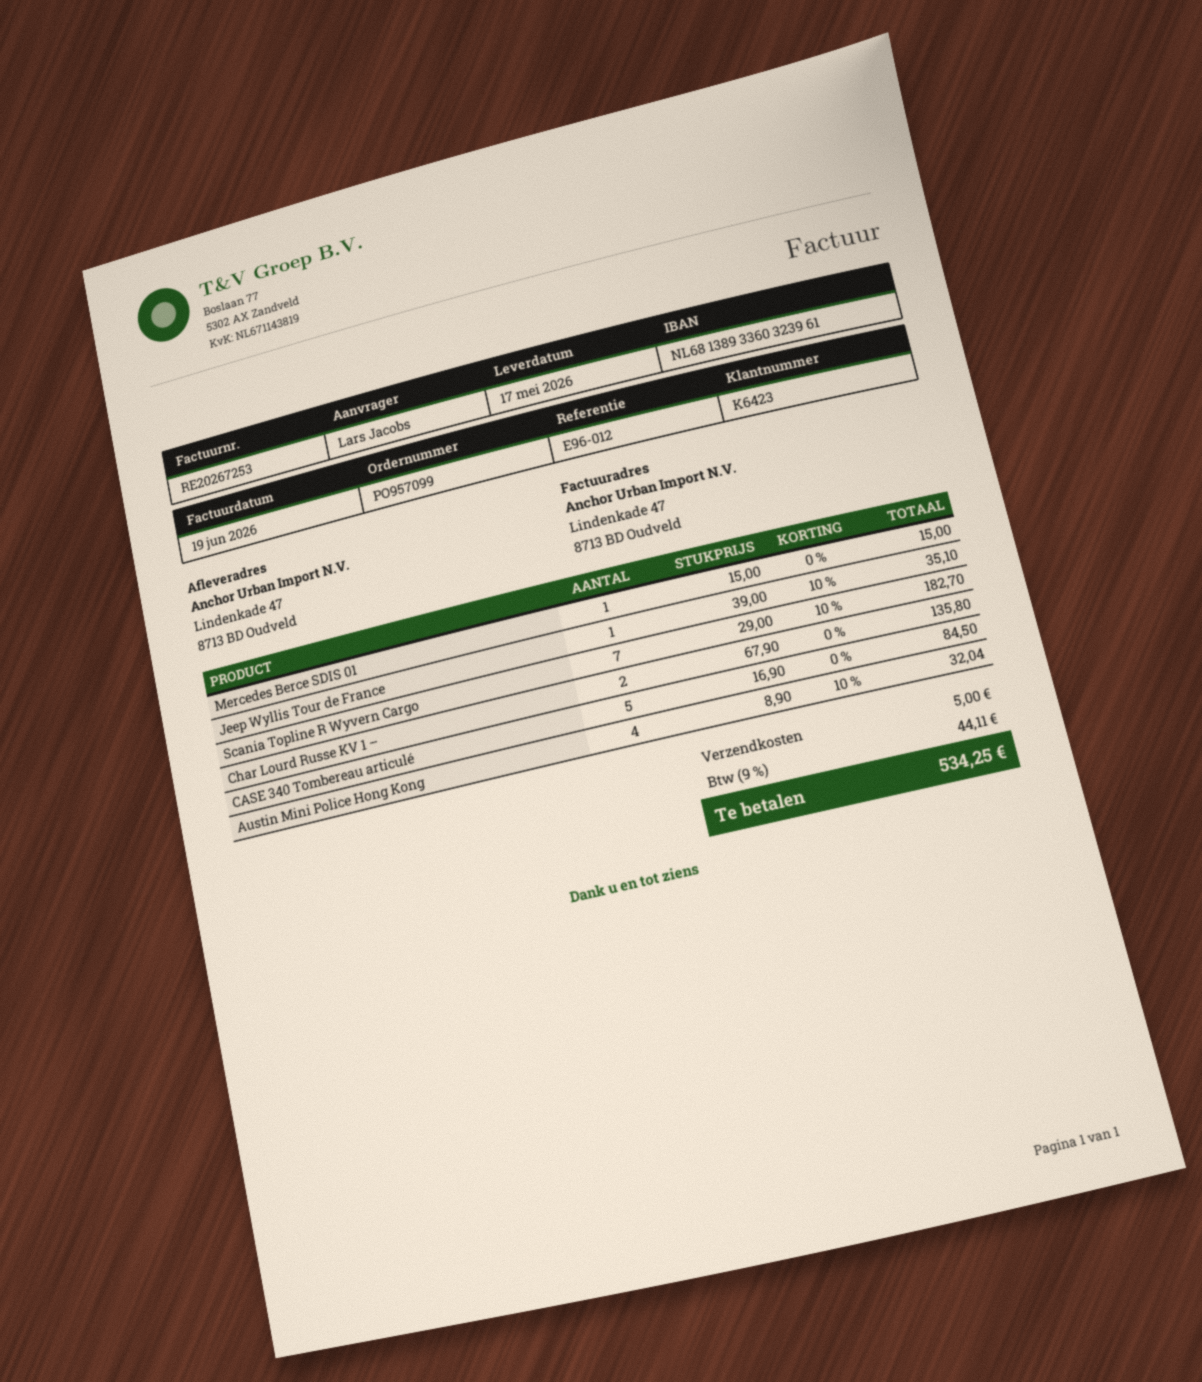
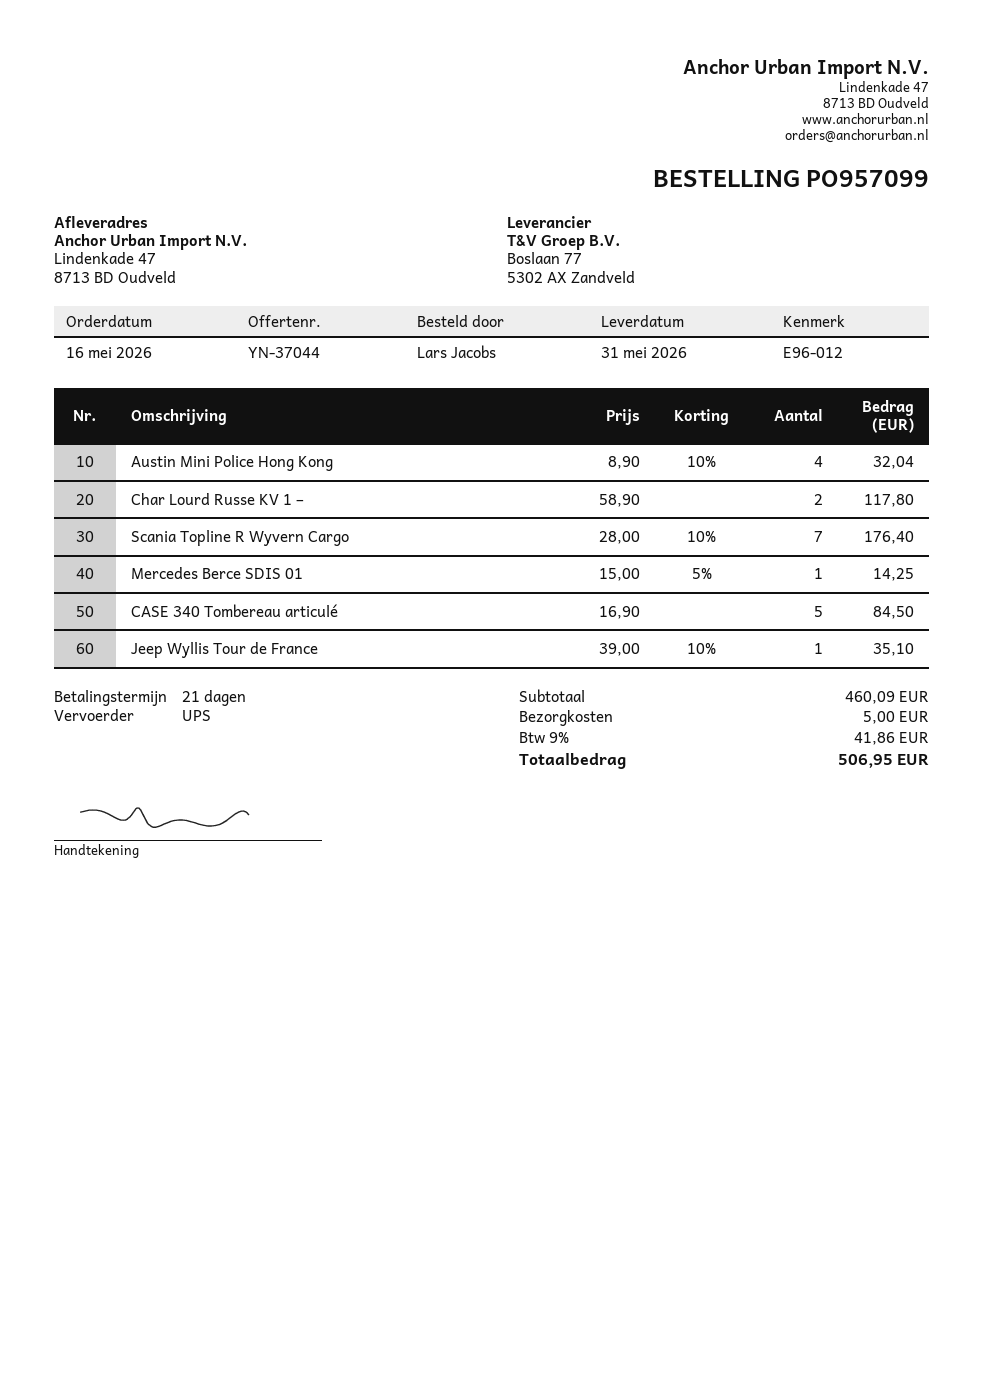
delivery date: 2026-05-17 -> 2026-05-31
Mercedes Berce SDIS 01: 1 x 15.00 = 15.00 -> 1 x 15.00 - 5% = 14.25
Scania Topline R Wyvern Cargo: 7 x 29.00 - 10% = 182.70 -> 7 x 28.00 - 10% = 176.40
Char Lourd Russe KV 1 –: 2 x 67.90 = 135.80 -> 2 x 58.90 = 117.80
tax: 9% = 44.11 -> 9% = 41.86
total: 534.25 -> 506.95

